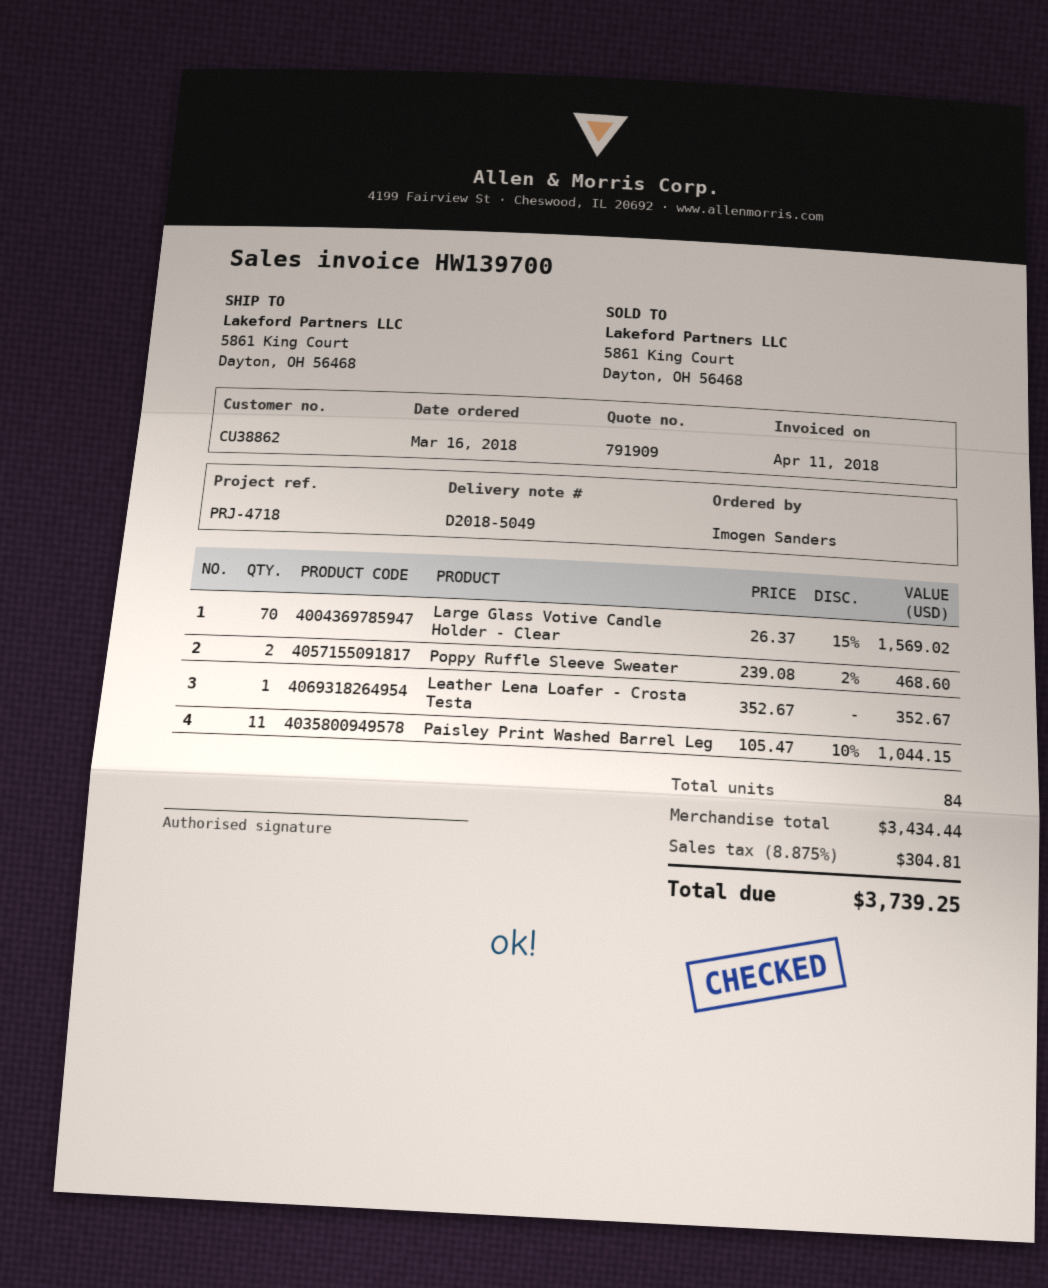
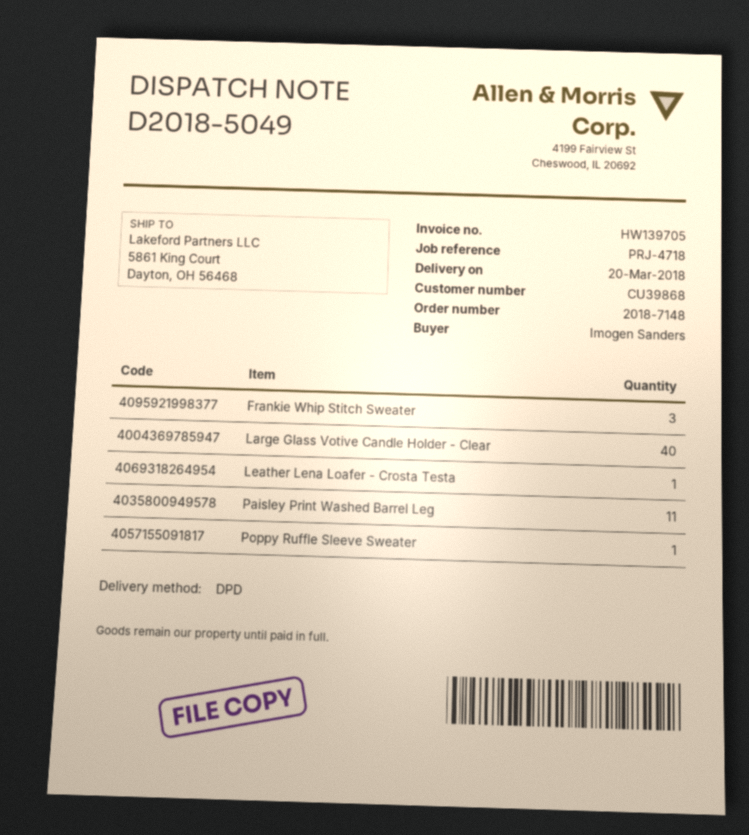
invoice number: HW139700 -> HW139705
customer number: CU38862 -> CU39868
Large Glass Votive Candle Holder - Clear: 70 -> 40
Poppy Ruffle Sleeve Sweater: 2 -> 1
Frankie Whip Stitch Sweater: none -> 3

